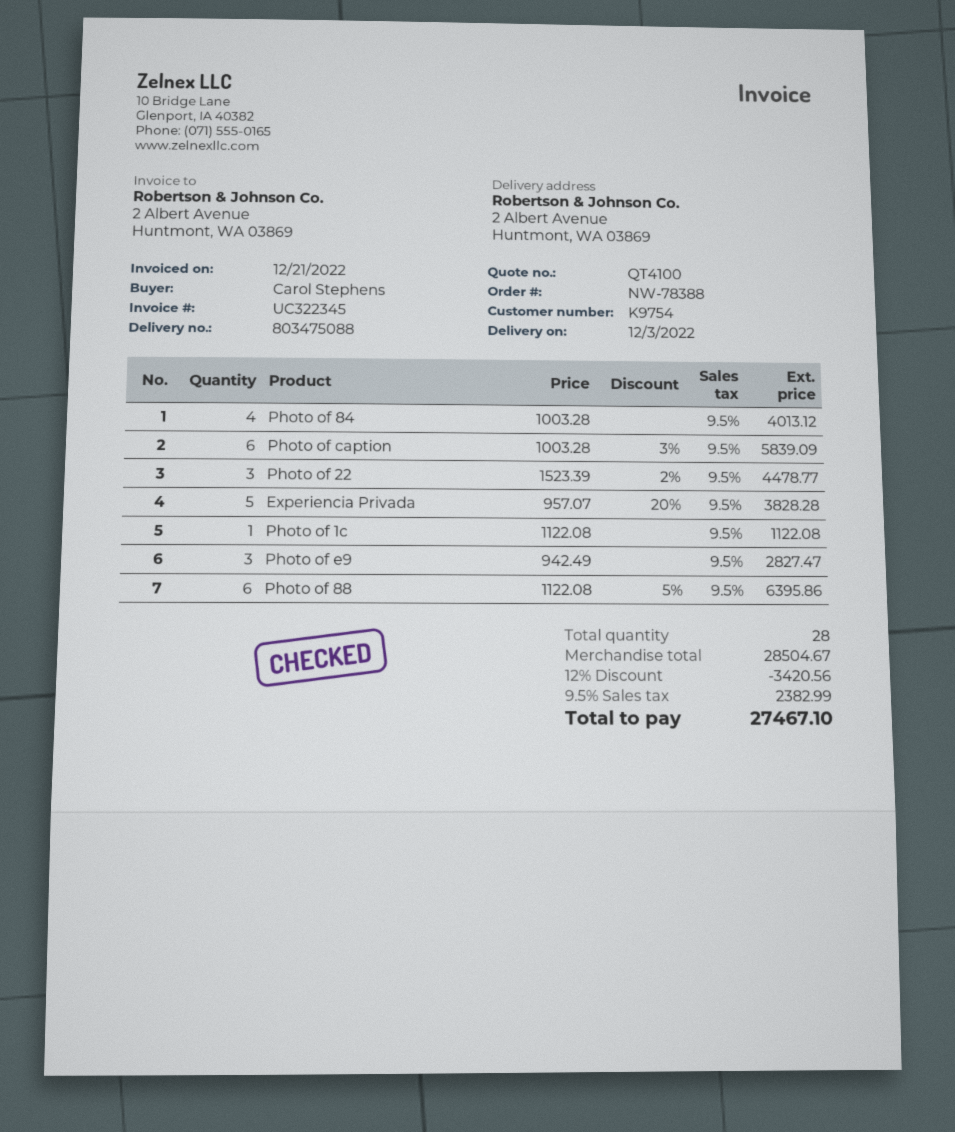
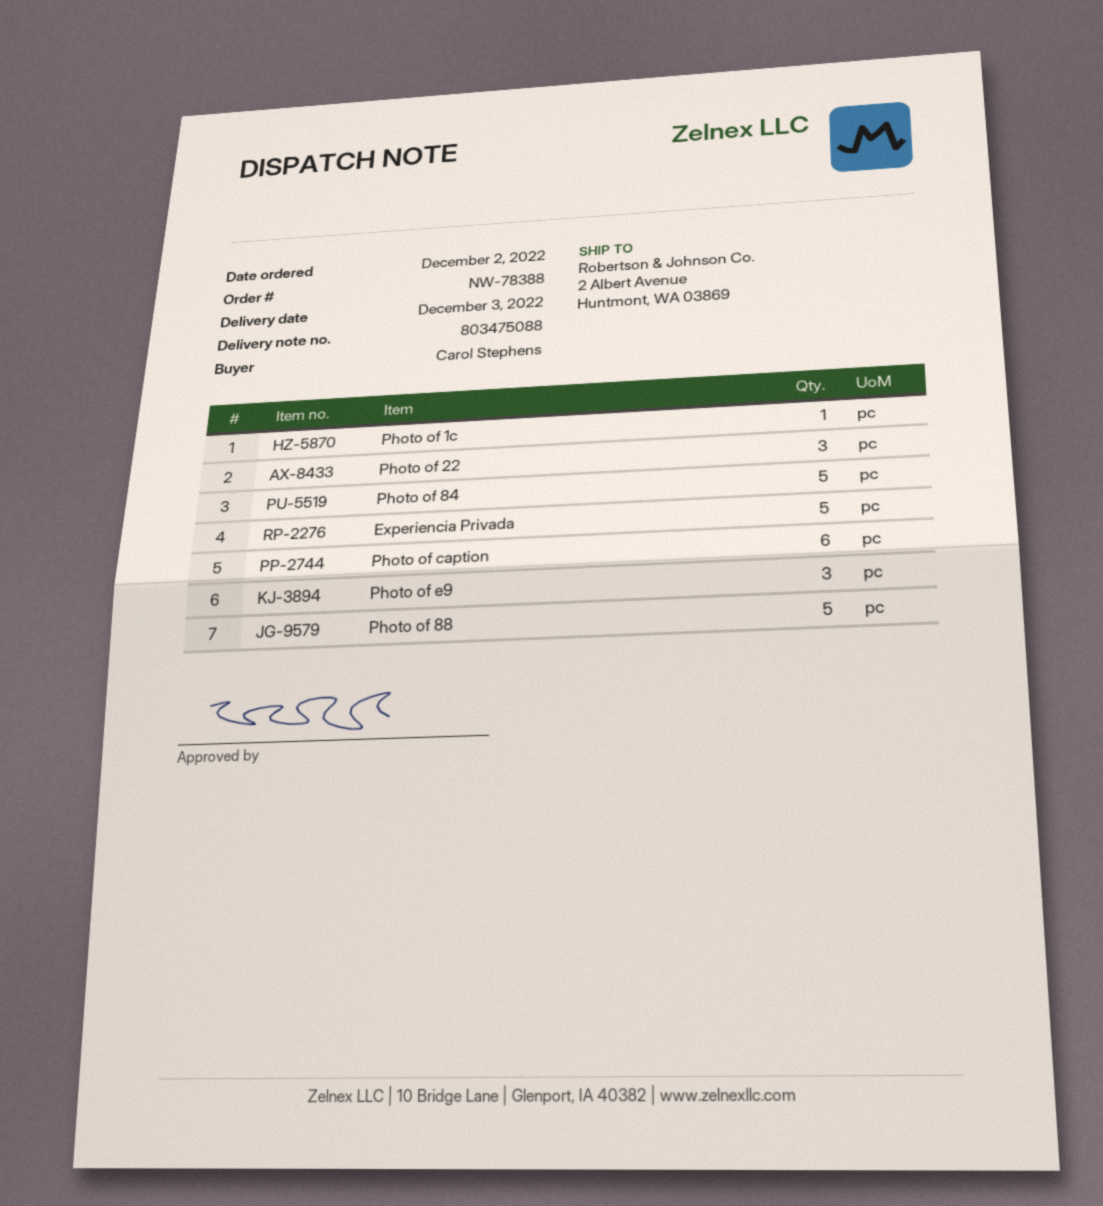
Photo of 84: 4 -> 5
Photo of 88: 6 -> 5

